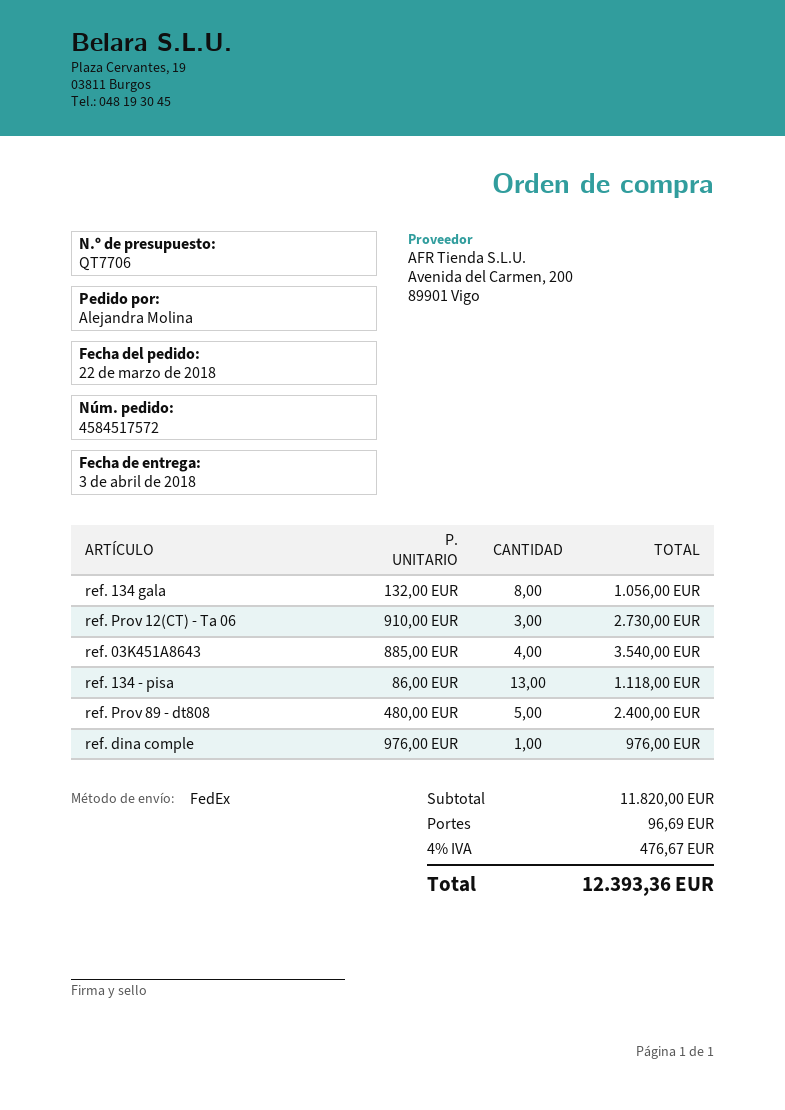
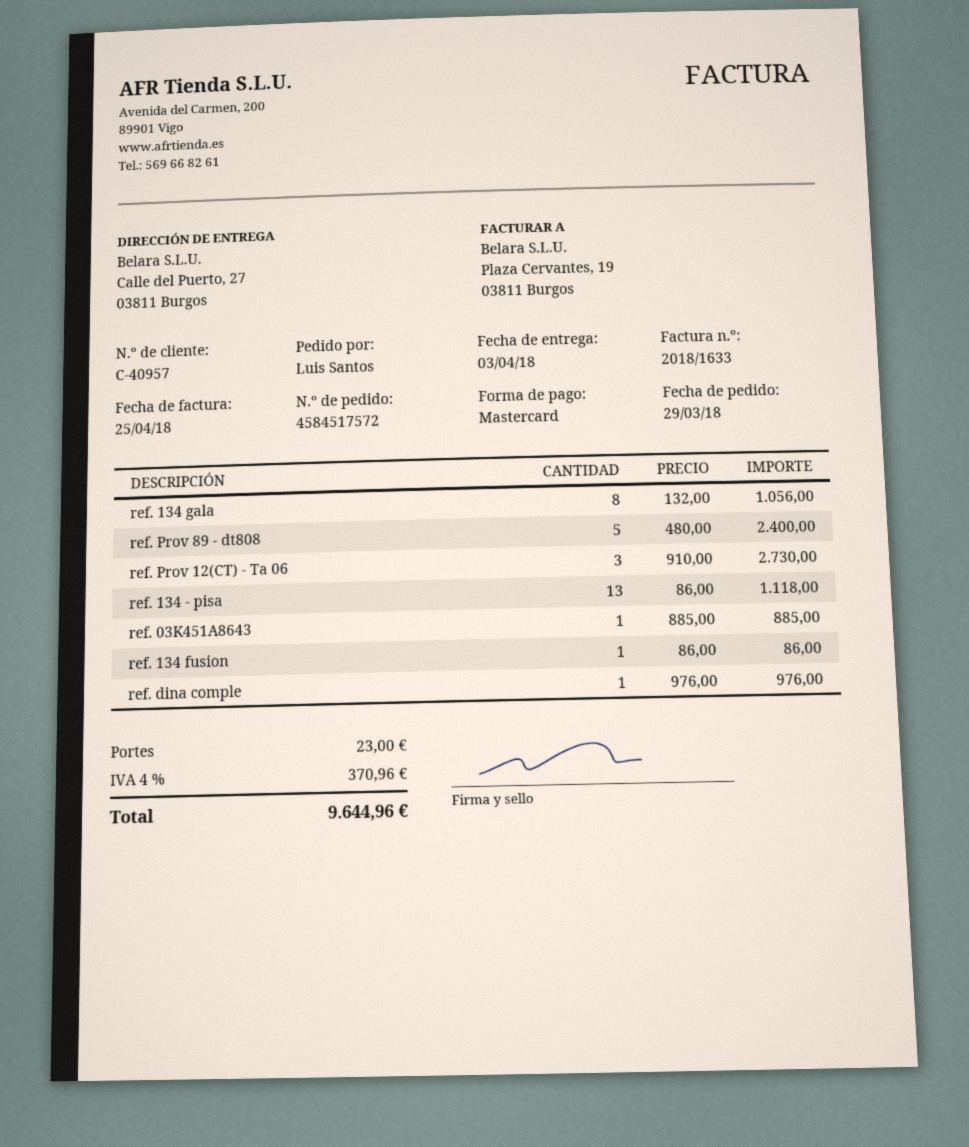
order date: 2018-03-22 -> 2018-03-29
ordered by: Alejandra Molina -> Luis Santos
ref. 03K451A8643: 4 x 885.00 = 3540.00 -> 1 x 885.00 = 885.00
ref. 134 fusion: none -> 1 x 86.00 = 86.00
shipping: 96.69 -> 23.00
tax: 4% = 476.67 -> 4% = 370.96
total: 12393.36 -> 9644.96

